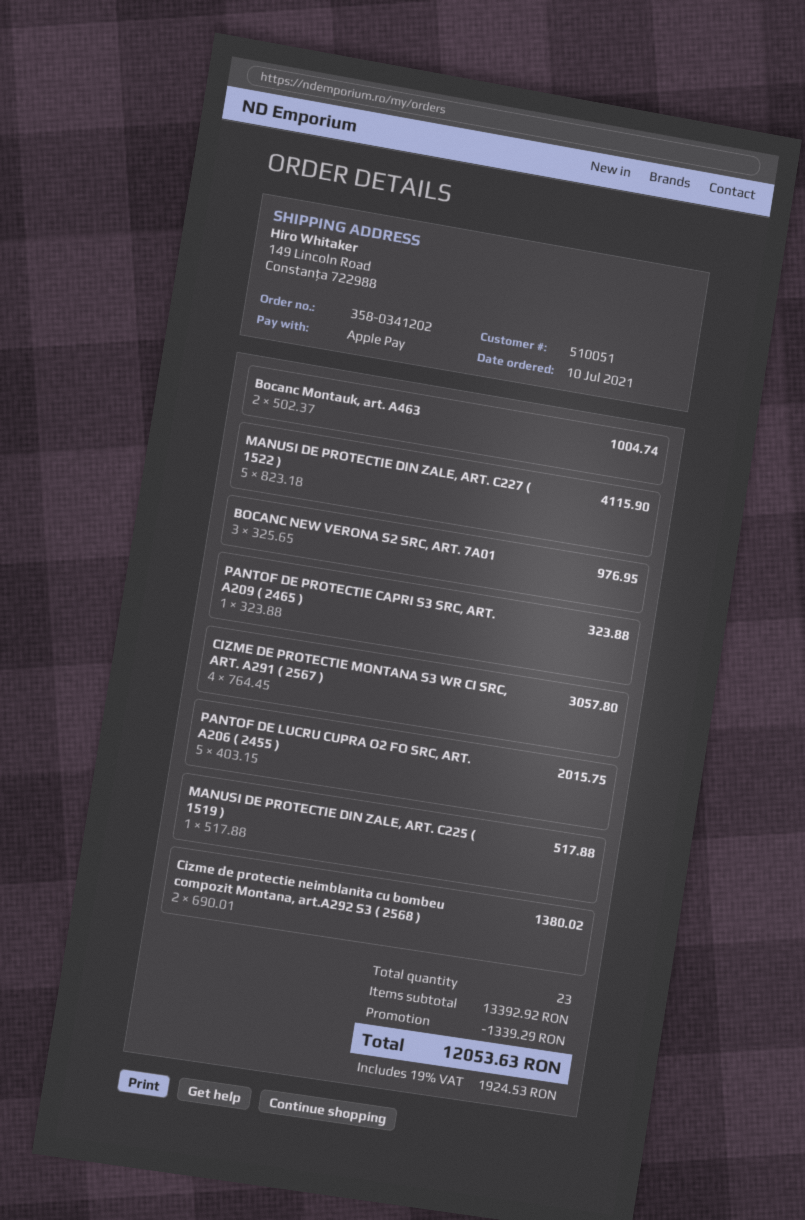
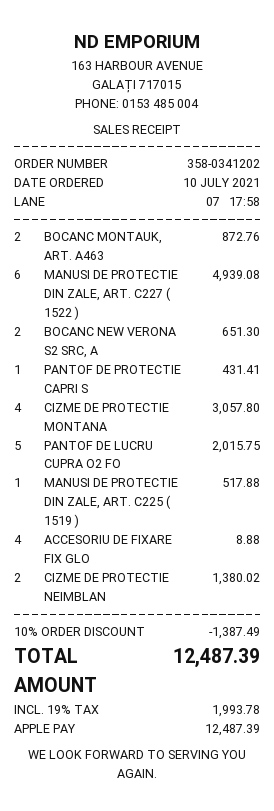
Bocanc Montauk, art. A463: 2 for 1004.74 -> 2 for 872.76
MANUSI DE PROTECTIE DIN ZALE, ART. C227 ( 1522 ): 5 for 4115.90 -> 6 for 4939.08
BOCANC NEW VERONA S2 SRC, ART. 7A01: 3 for 976.95 -> 2 for 651.30
PANTOF DE PROTECTIE CAPRI S3 SRC, ART. A209 ( 2465 ): 1 for 323.88 -> 1 for 431.41
ACCESORIU DE FIXARE FIX GLO: none -> 4 for 8.88
discount: 1339.29 -> 1387.49
tax: 19% = 1924.53 -> 19% = 1993.78
total: 12053.63 -> 12487.39

